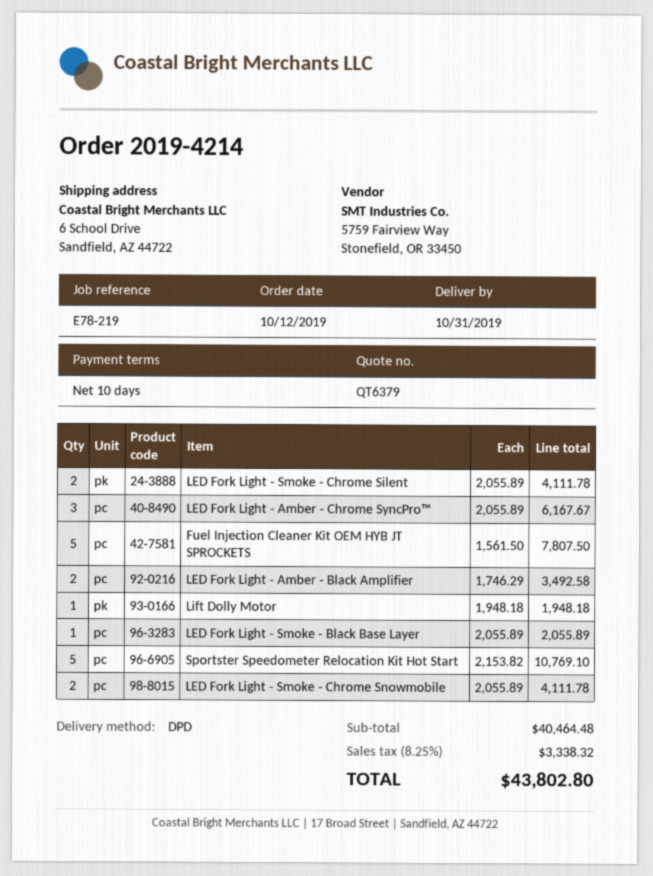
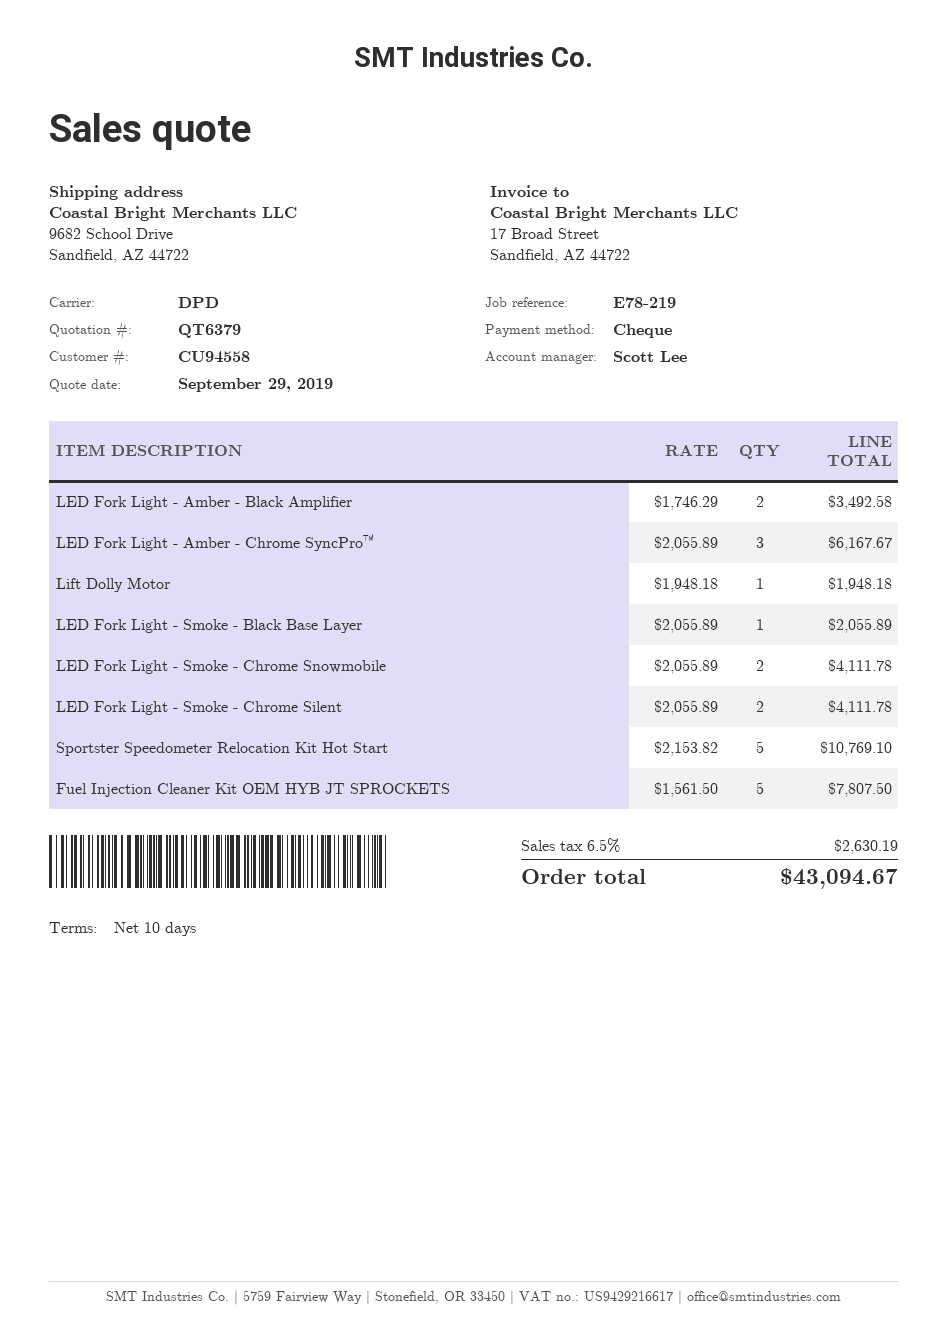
ship to: 6 School Drive, Sandfield, AZ 44722 -> 9682 School Drive, Sandfield, AZ 44722
tax: 8.25% = 3338.32 -> 6.5% = 2630.19
total: 43802.80 -> 43094.67

